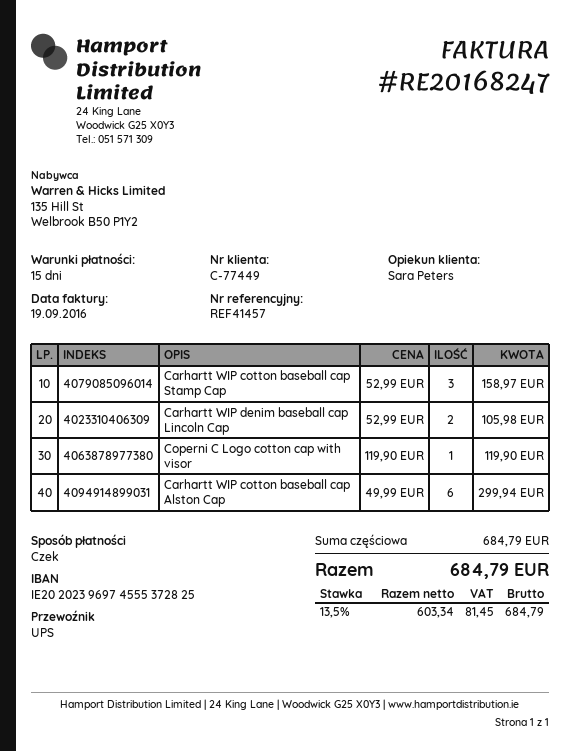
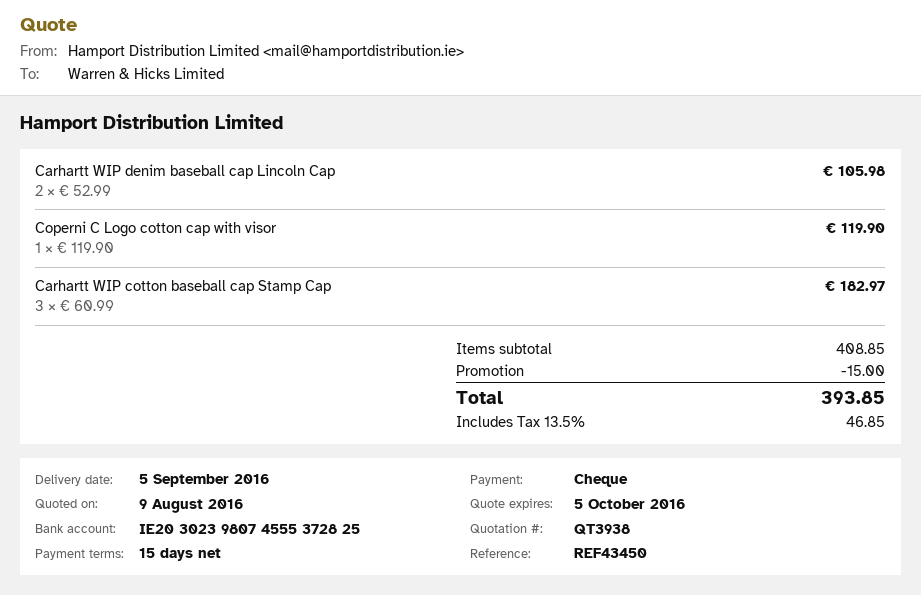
reference: REF41457 -> REF43450
bank account: IE20202396974555372825 -> IE20302398074555372825
Carhartt WIP cotton baseball cap Stamp Cap: 3 x 52.99 = 158.97 -> 3 x 60.99 = 182.97
Carhartt WIP cotton baseball cap Alston Cap: 6 x 49.99 = 299.94 -> none
subtotal: 684.79 -> 408.85
discount: none -> 15.00
tax: 13.5% = 81.45 -> 13.5% = 46.85
total: 684.79 -> 393.85

